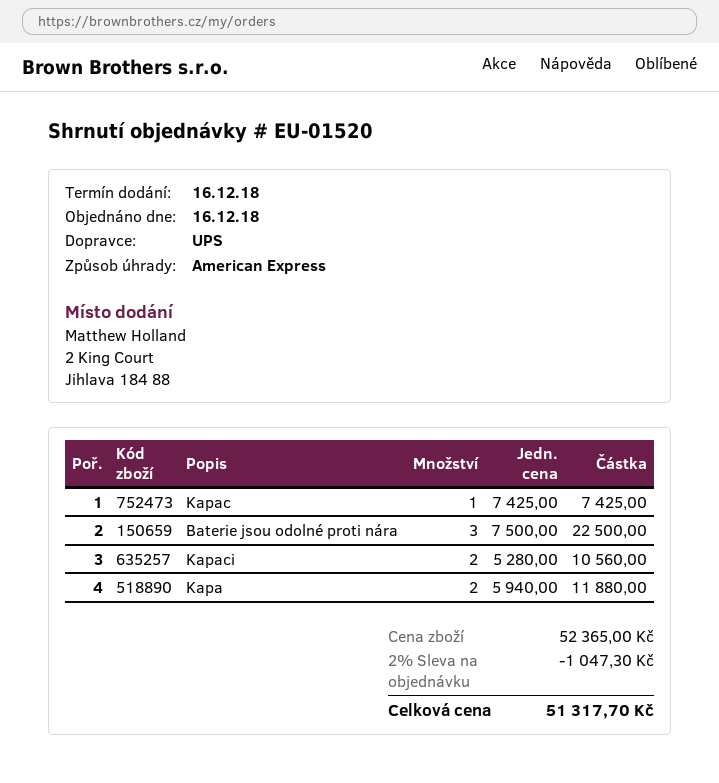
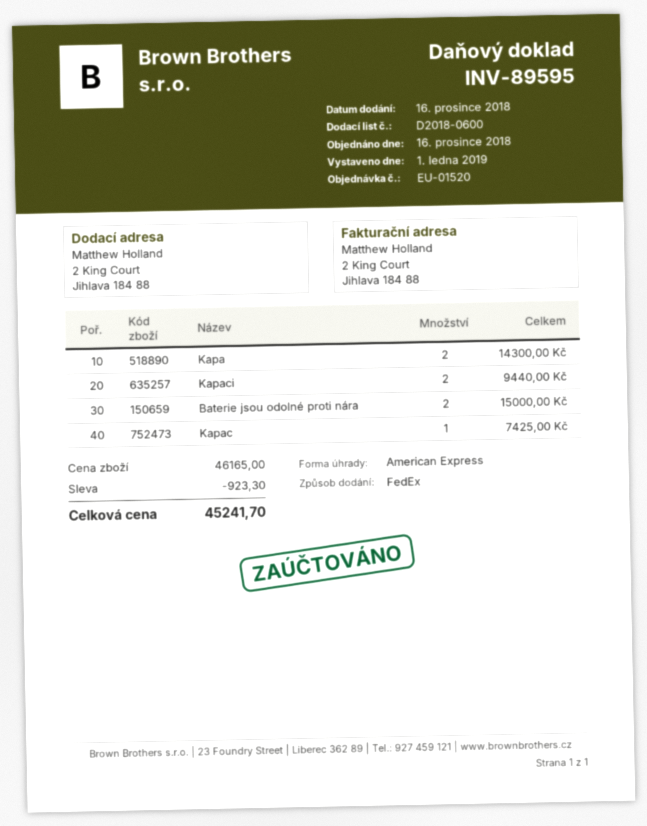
shipping method: UPS -> FedEx
Baterie jsou odolné proti nára: 3 for 22500.00 -> 2 for 15000.00
Kapaci: 2 for 10560.00 -> 2 for 9440.00
Kapa: 2 for 11880.00 -> 2 for 14300.00
subtotal: 52365.00 -> 46165.00
discount: 1047.30 -> 923.30
total: 51317.70 -> 45241.70

